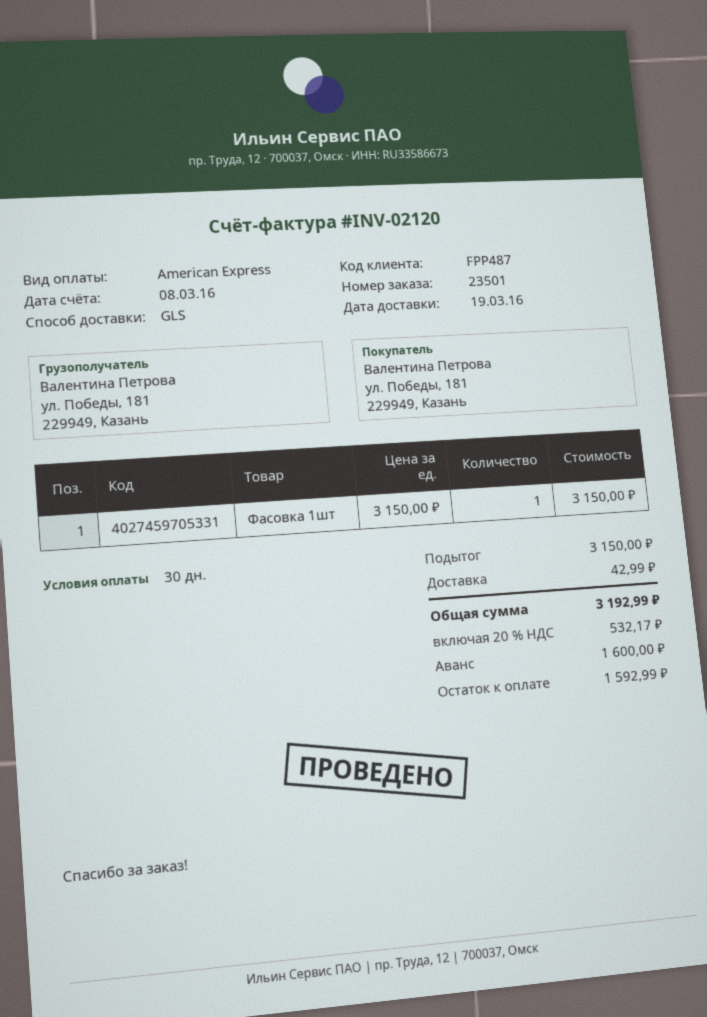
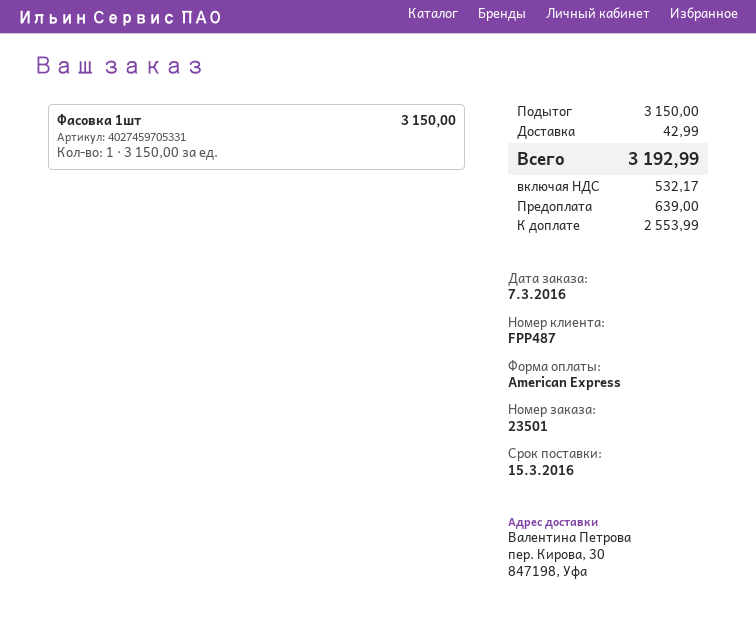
delivery date: 2016-03-19 -> 2016-03-15
ship to: ул. Победы, 181, 229949, Казань -> пер. Кирова, 30, 847198, Уфа
deposit: 1600.00 -> 639.00
balance: 1592.99 -> 2553.99

